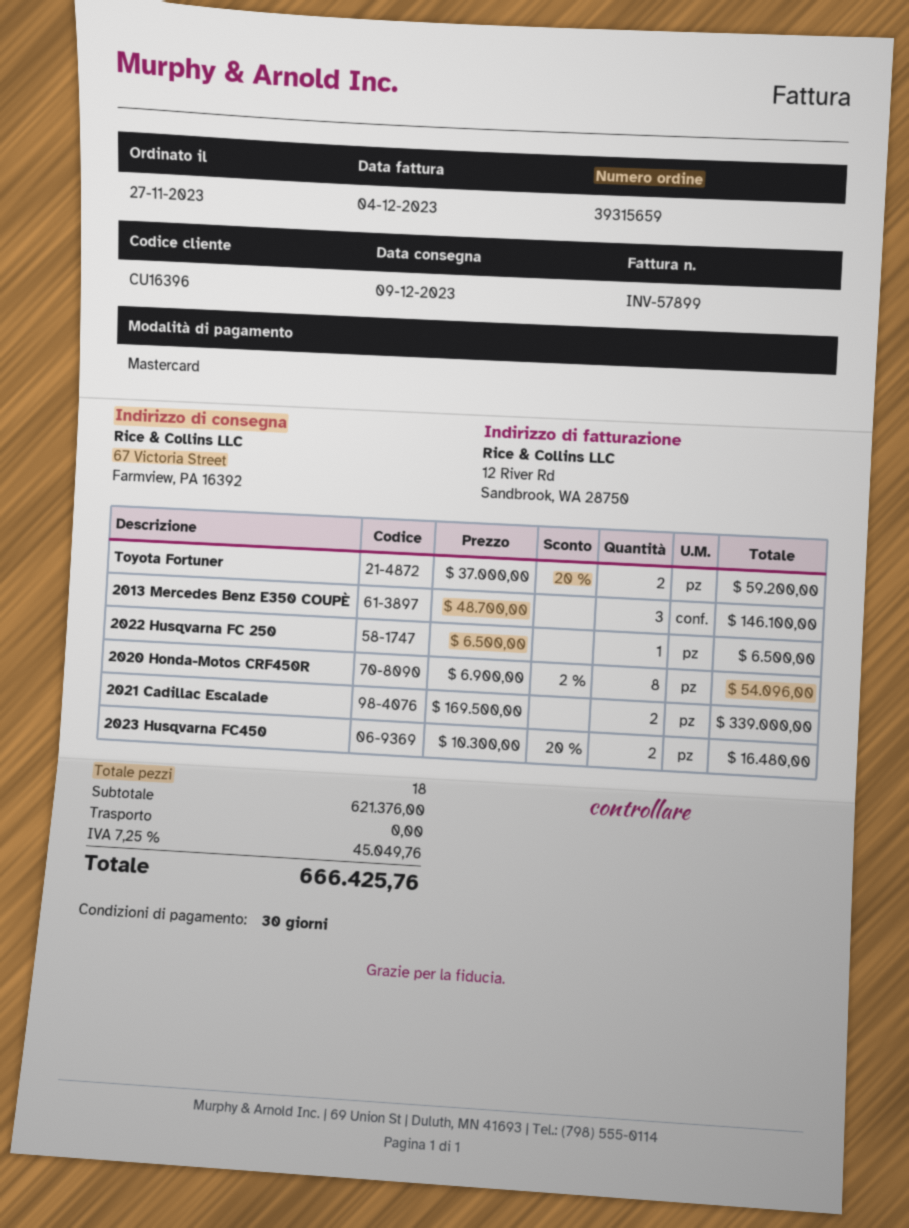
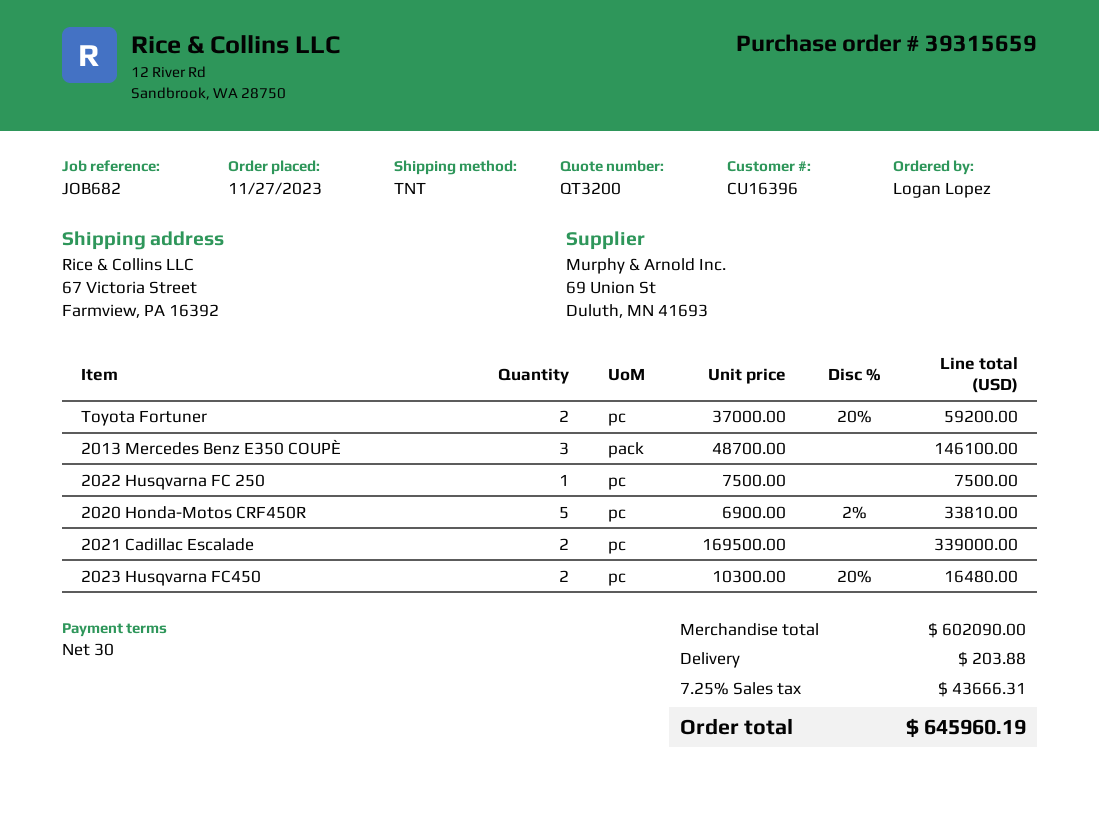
2022 Husqvarna FC 250: 1 x 6500.00 = 6500.00 -> 1 x 7500.00 = 7500.00
2020 Honda-Motos CRF450R: 8 x 6900.00 - 2% = 54096.00 -> 5 x 6900.00 - 2% = 33810.00
subtotal: 621376.00 -> 602090.00
shipping: 0.00 -> 203.88
tax: 7.25% = 45049.76 -> 7.25% = 43666.31
total: 666425.76 -> 645960.19

